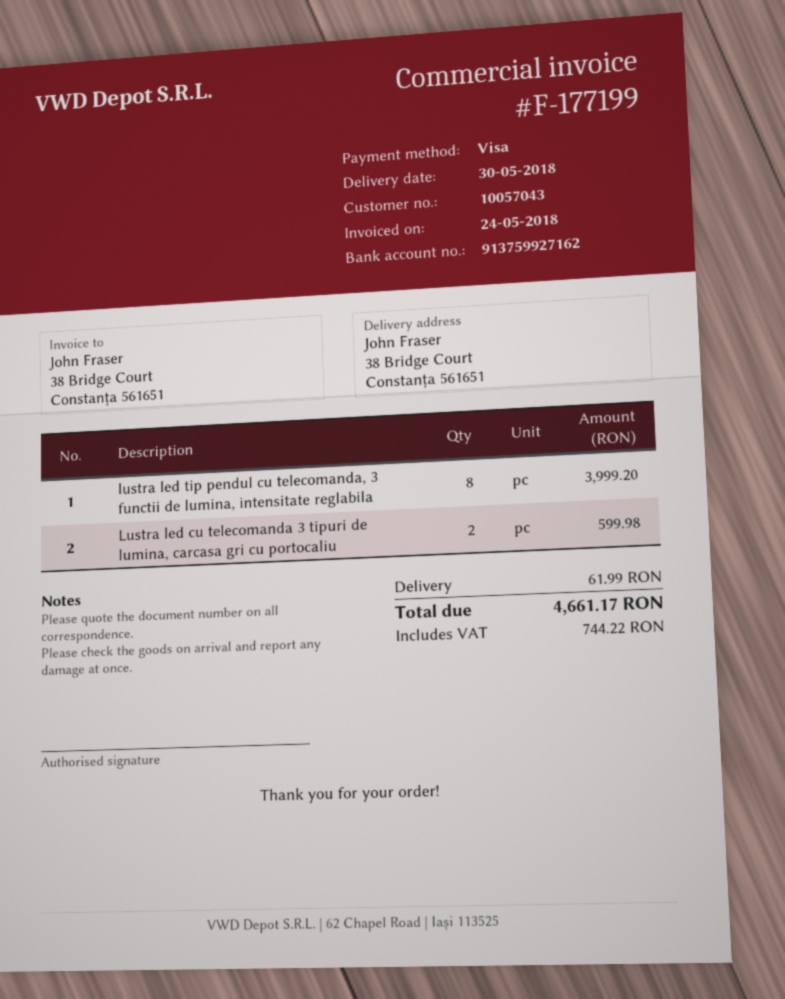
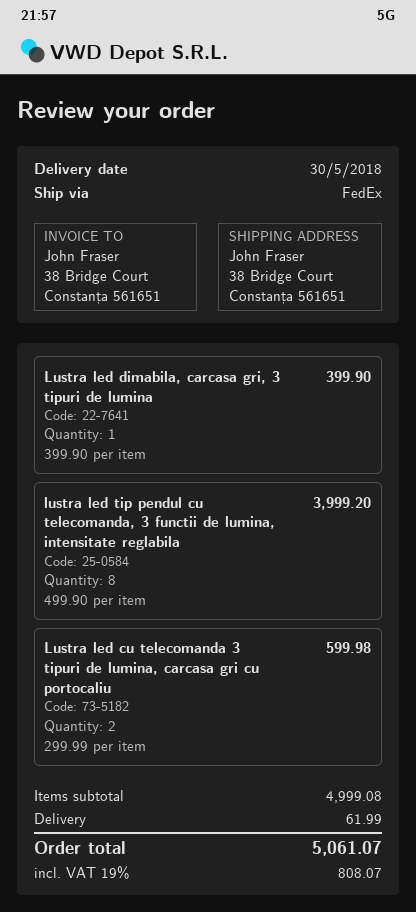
Lustra led dimabila, carcasa gri, 3 tipuri de lumina: none -> 1 for 399.90
tax: 744.22 -> 808.07
total: 4661.17 -> 5061.07

